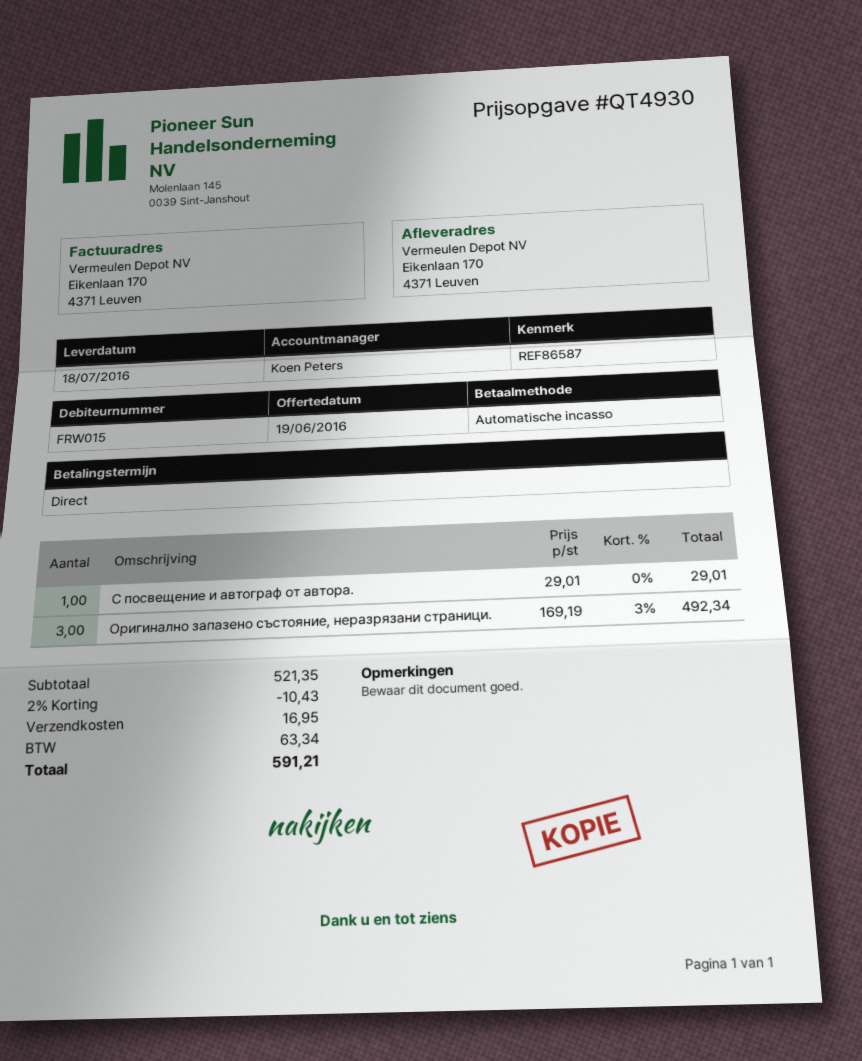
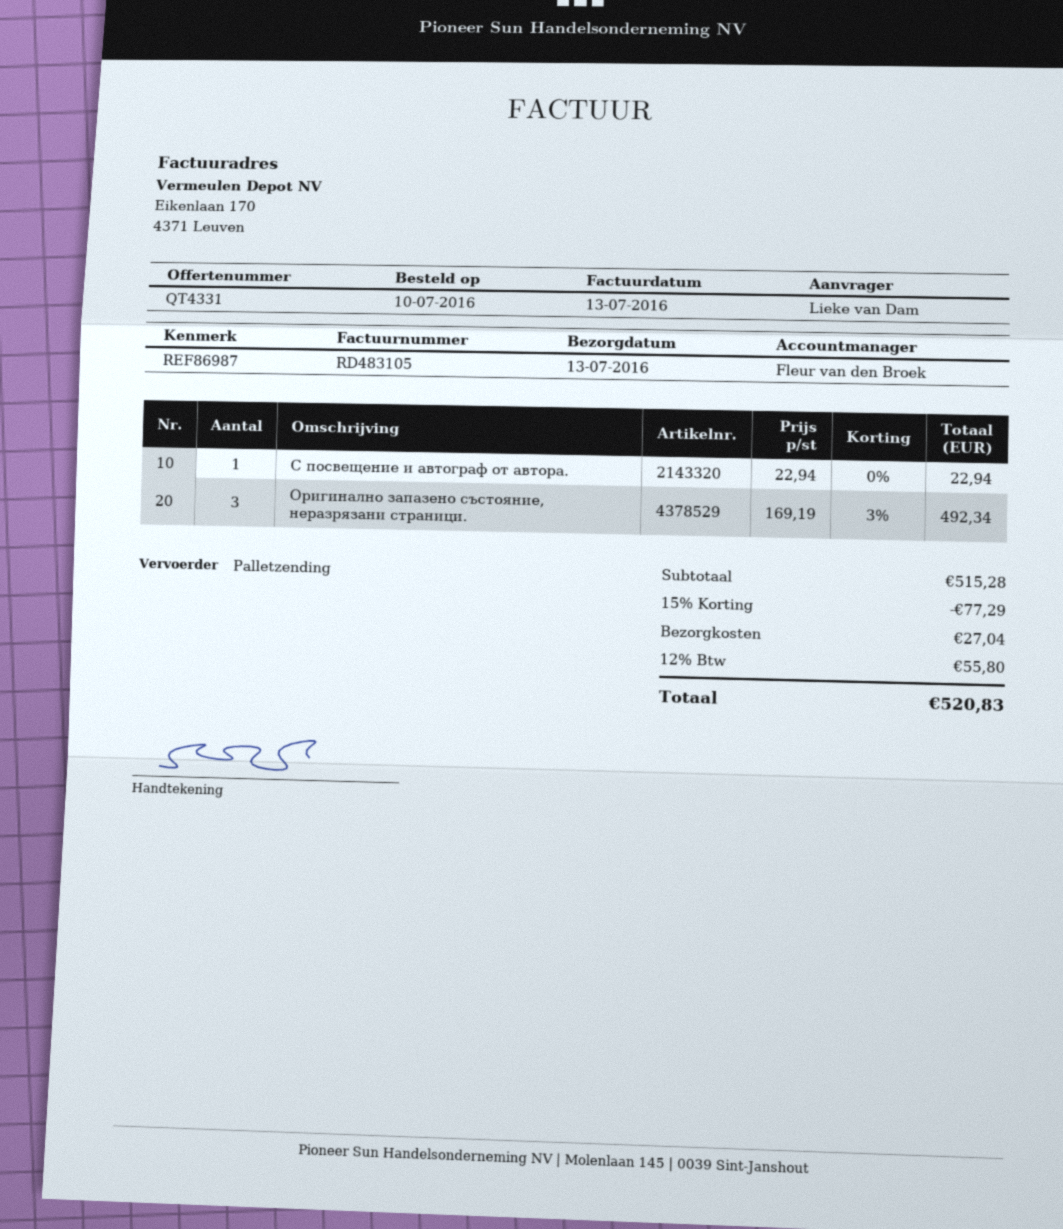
quote number: QT4930 -> QT4331
delivery date: 2016-07-18 -> 2016-07-13
reference: REF86587 -> REF86987
sales rep: Koen Peters -> Fleur van den Broek
С посвещение и автограф от автора.: 1 x 29.01 = 29.01 -> 1 x 22.94 = 22.94
subtotal: 521.35 -> 515.28
discount: 2% = 10.43 -> 15% = 77.29
shipping: 16.95 -> 27.04
tax: 63.34 -> 55.80
total: 591.21 -> 520.83

